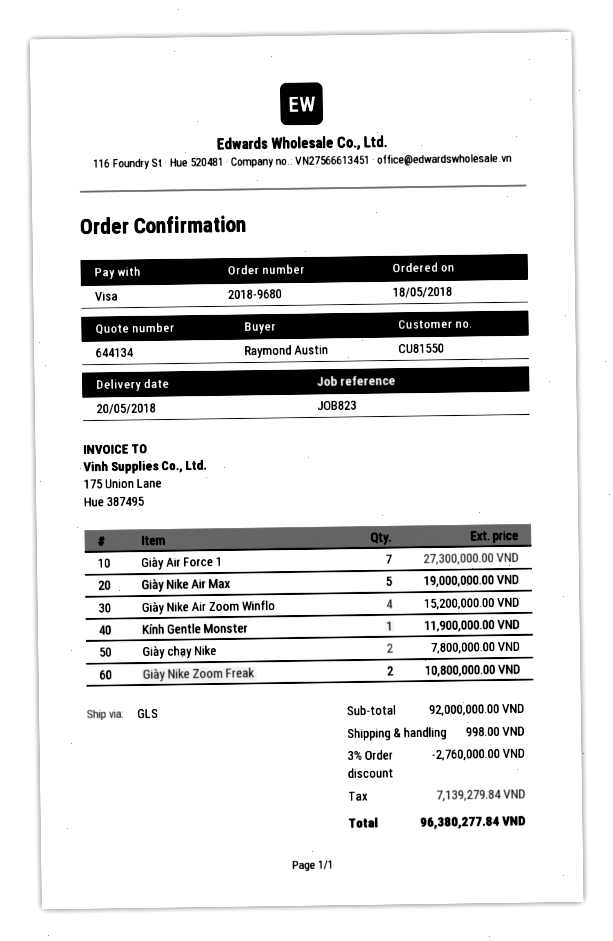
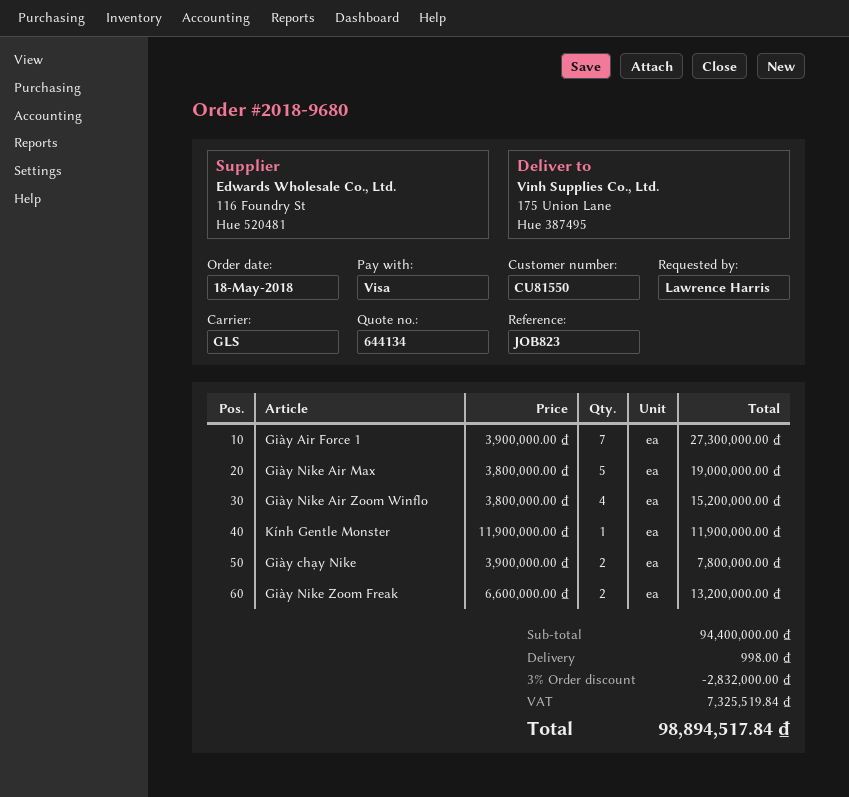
ordered by: Raymond Austin -> Lawrence Harris
Giày Nike Zoom Freak: 2 for 10800000.00 -> 2 for 13200000.00
subtotal: 92000000.00 -> 94400000.00
discount: 3% = 2760000.00 -> 3% = 2832000.00
tax: 7139279.84 -> 7325519.84
total: 96380277.84 -> 98894517.84

